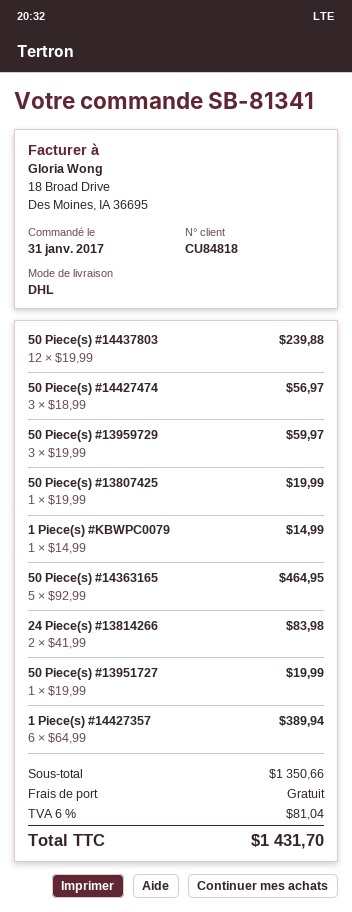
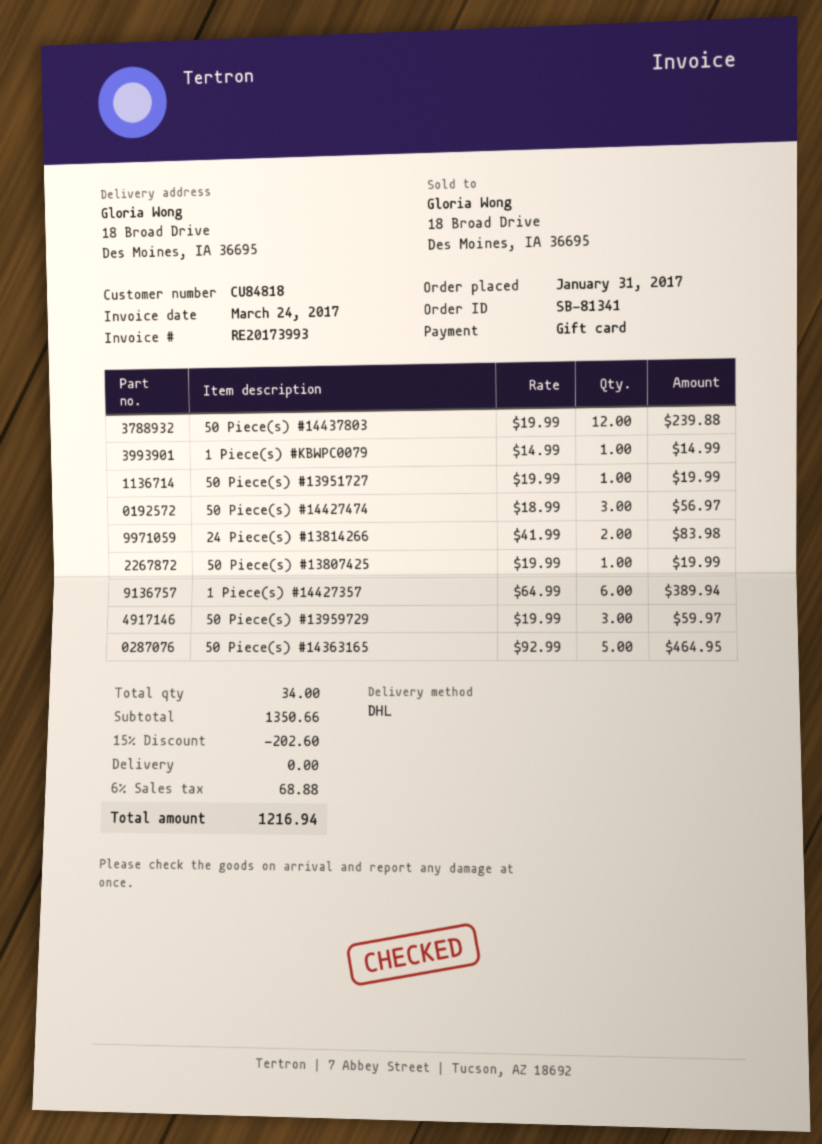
discount: none -> 15% = 202.60
tax: 6% = 81.04 -> 6% = 68.88
total: 1431.70 -> 1216.94

